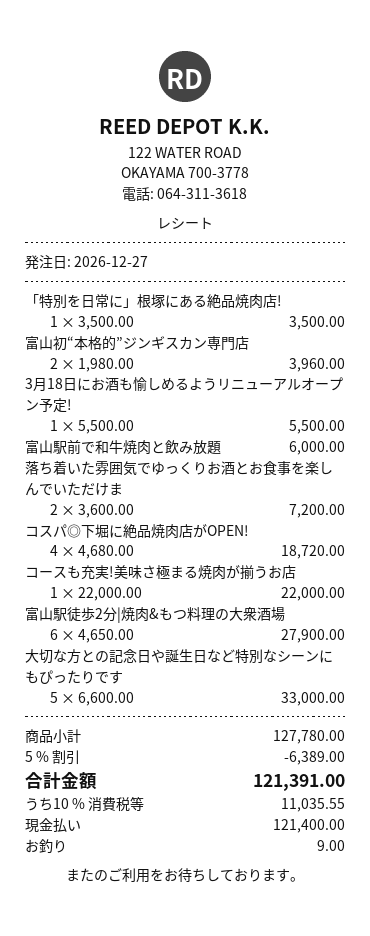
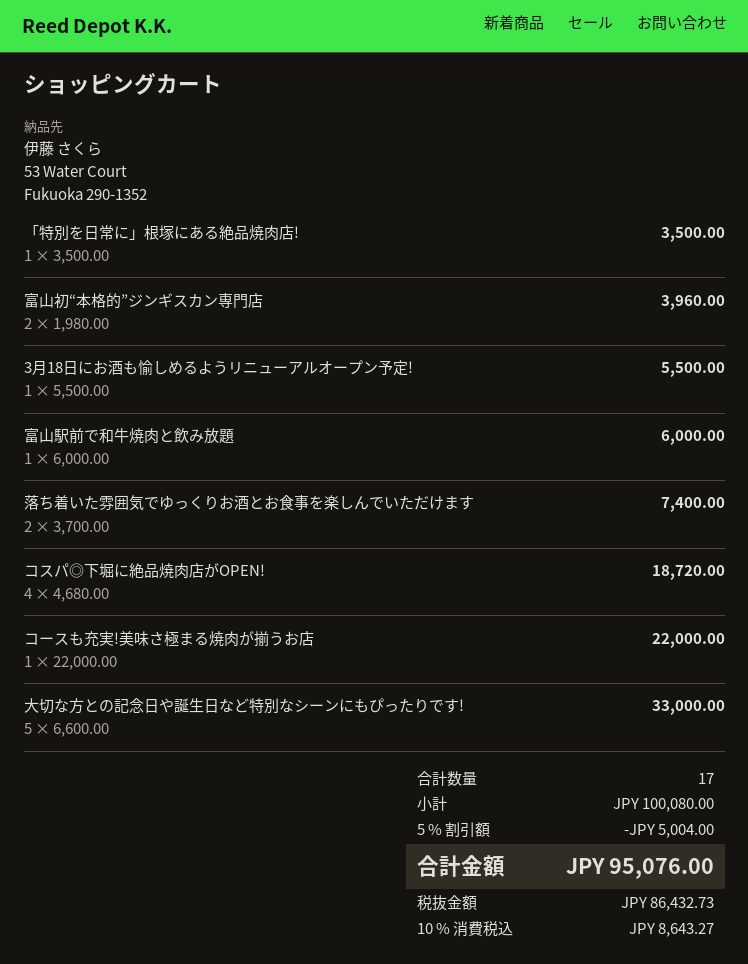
落ち着いた雰囲気でゆっくりお酒とお食事を楽しんでいただけま: 2 x 3600.00 = 7200.00 -> 2 x 3700.00 = 7400.00
富山駅徒歩2分|焼肉&もつ料理の大衆酒場: 6 x 4650.00 = 27900.00 -> none
subtotal: 127780.00 -> 100080.00
discount: 5% = 6389.00 -> 5% = 5004.00
tax: 10% = 11035.55 -> 10% = 8643.27
total: 121391.00 -> 95076.00

